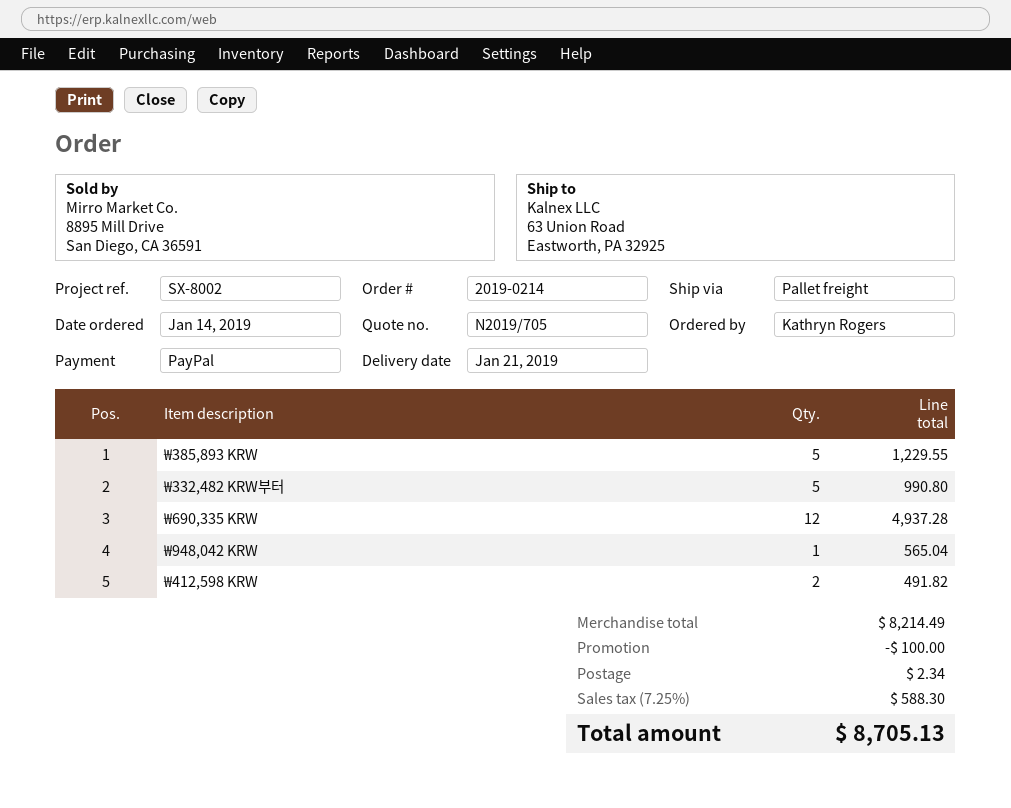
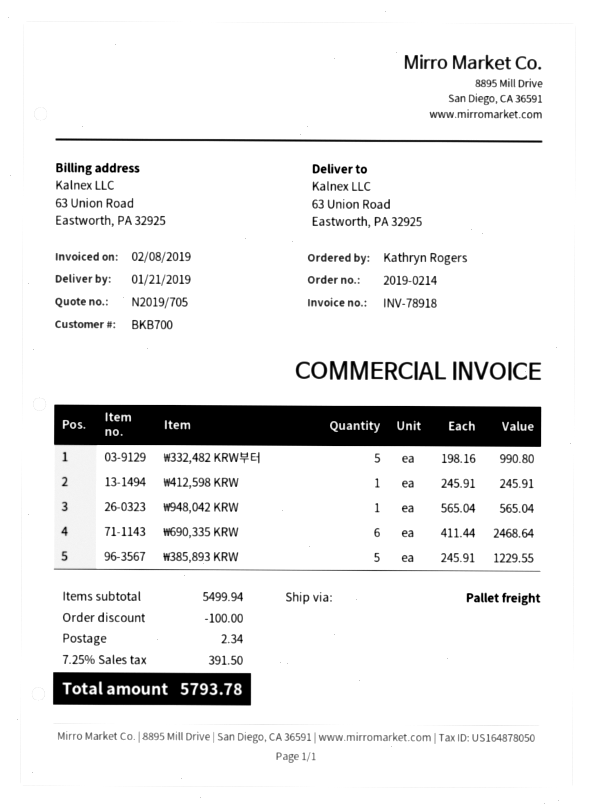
₩690,335 KRW: 12 for 4937.28 -> 6 for 2468.64
₩412,598 KRW: 2 for 491.82 -> 1 for 245.91
subtotal: 8214.49 -> 5499.94
tax: 7.25% = 588.30 -> 7.25% = 391.50
total: 8705.13 -> 5793.78

